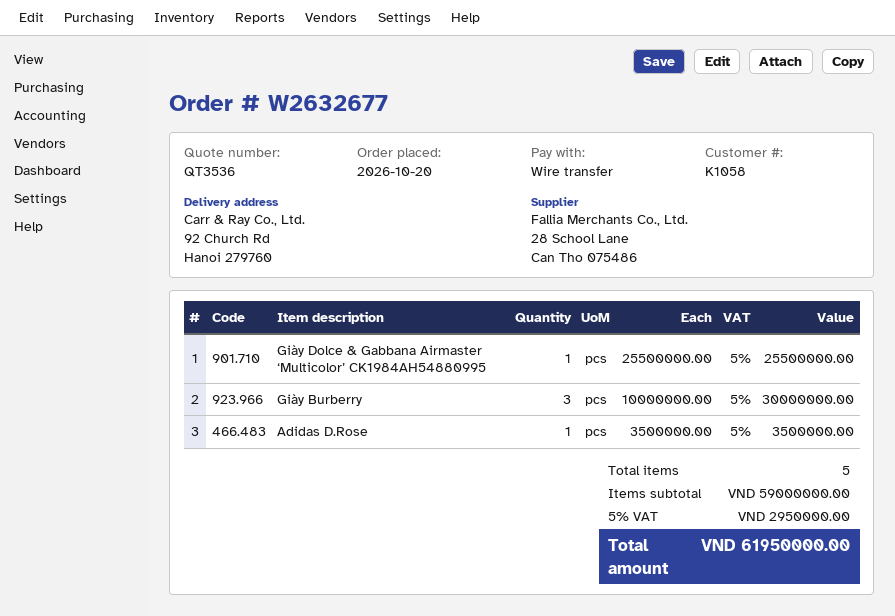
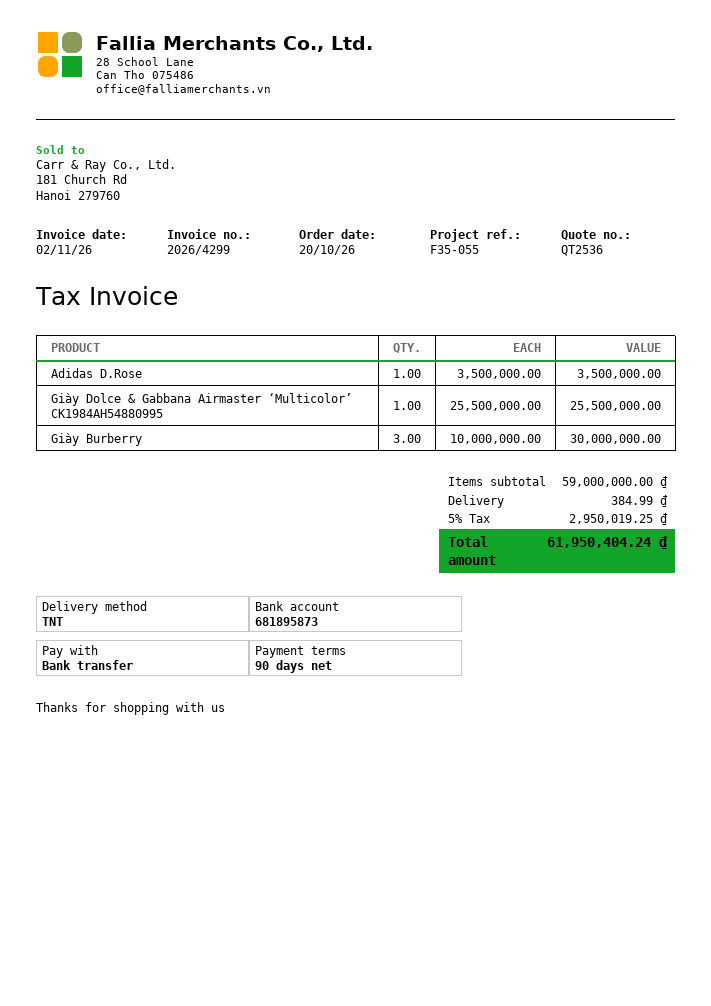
quote number: QT3536 -> QT2536
shipping: none -> 384.99
tax: 5% = 2950000.00 -> 5% = 2950019.25
total: 61950000.00 -> 61950404.24

